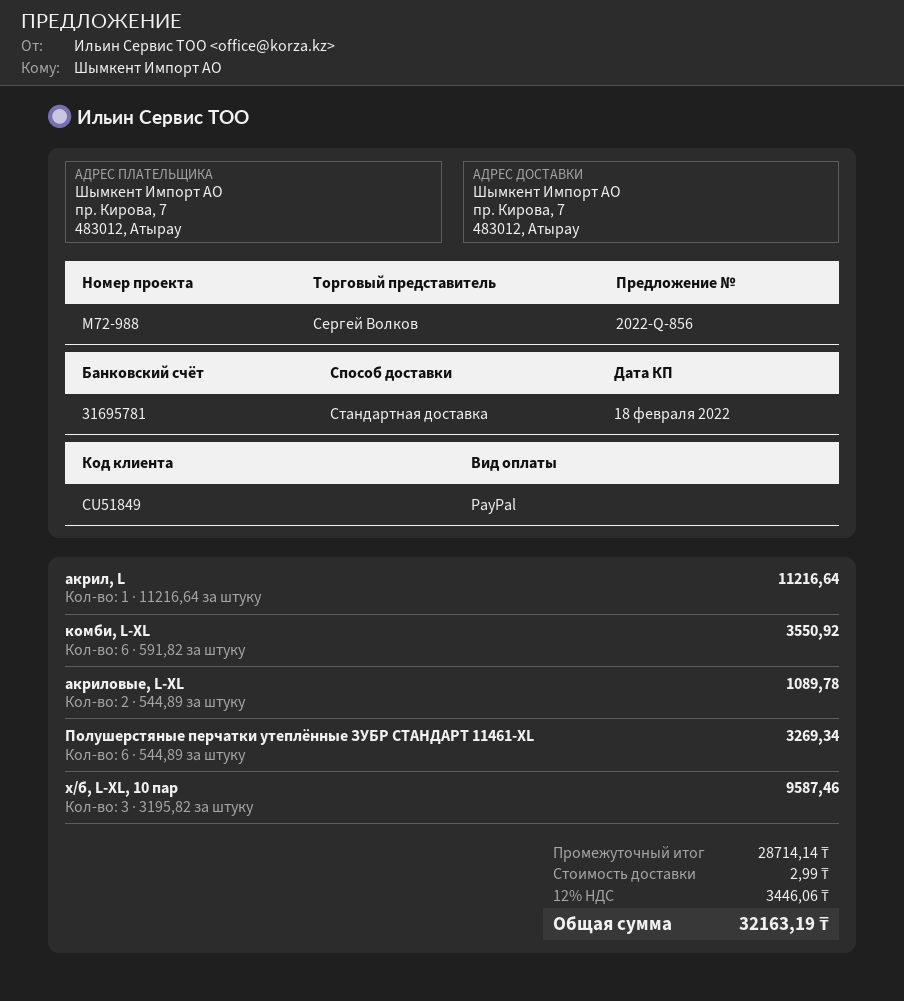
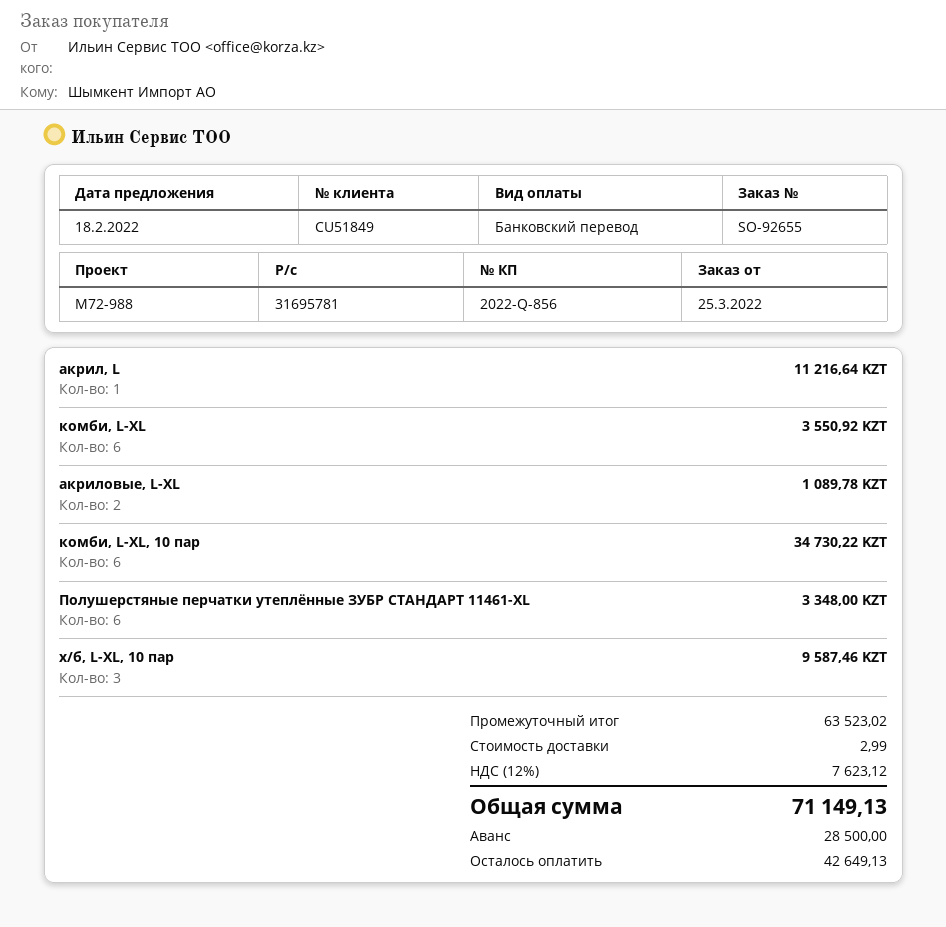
payment method: PayPal -> bank transfer
Полушерстяные перчатки утеплённые ЗУБР СТАНДАРТ 11461-XL: 6 for 3269.34 -> 6 for 3348.00
комби, L-XL, 10 пар: none -> 6 for 34730.22
subtotal: 28714.14 -> 63523.02
tax: 12% = 3446.06 -> 12% = 7623.12
total: 32163.19 -> 71149.13

